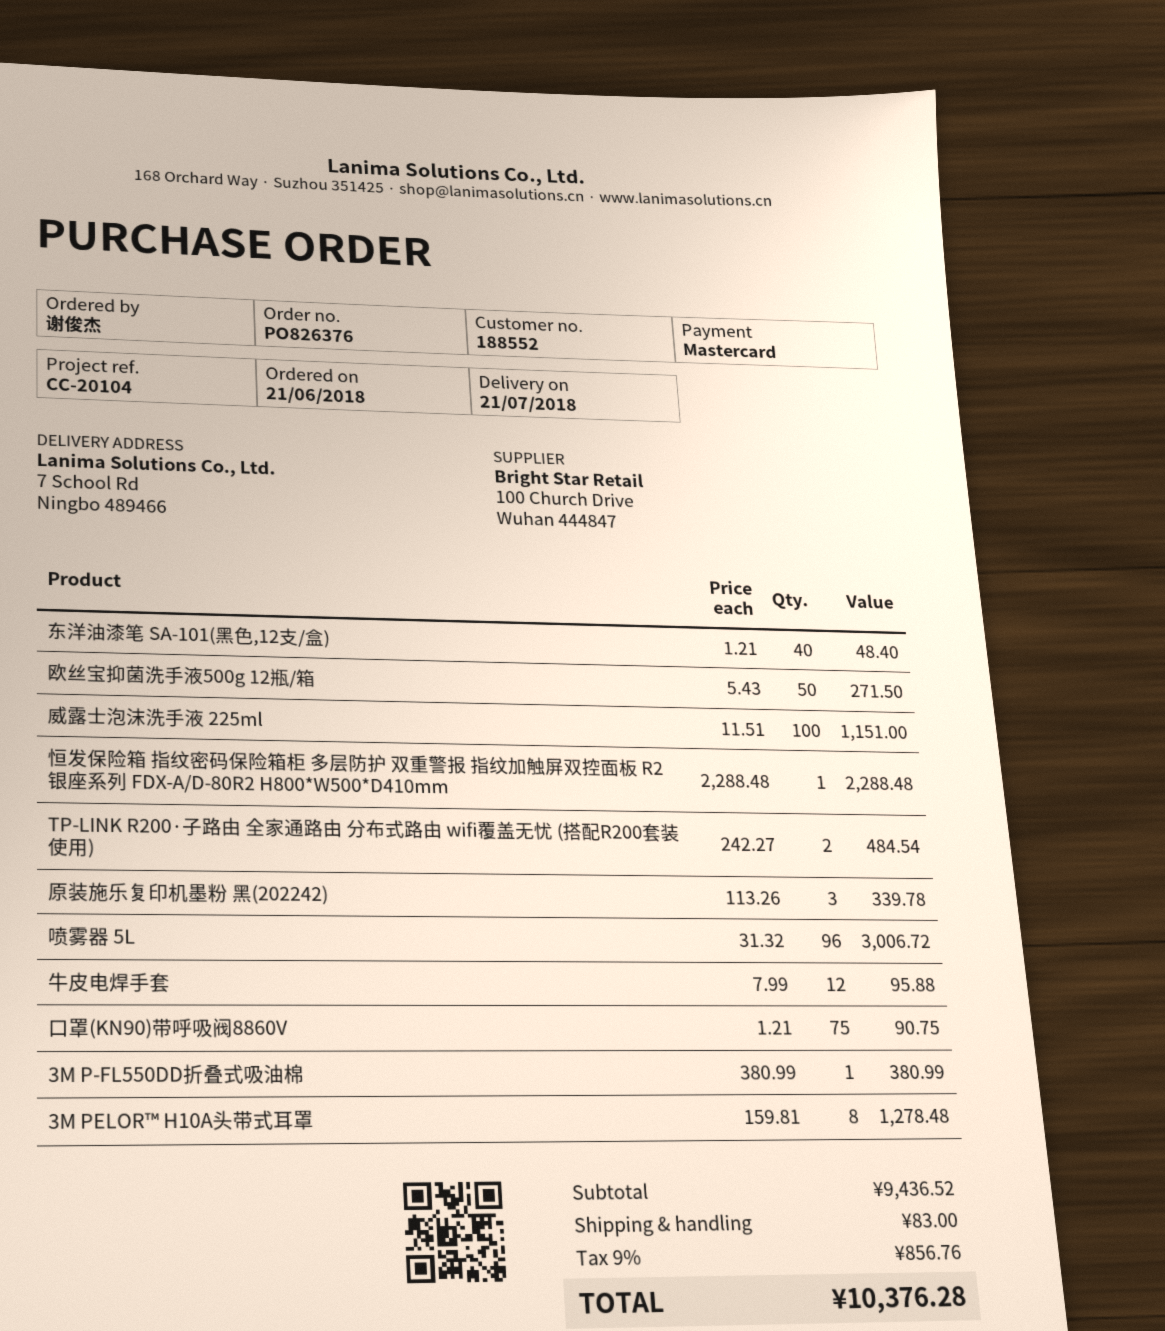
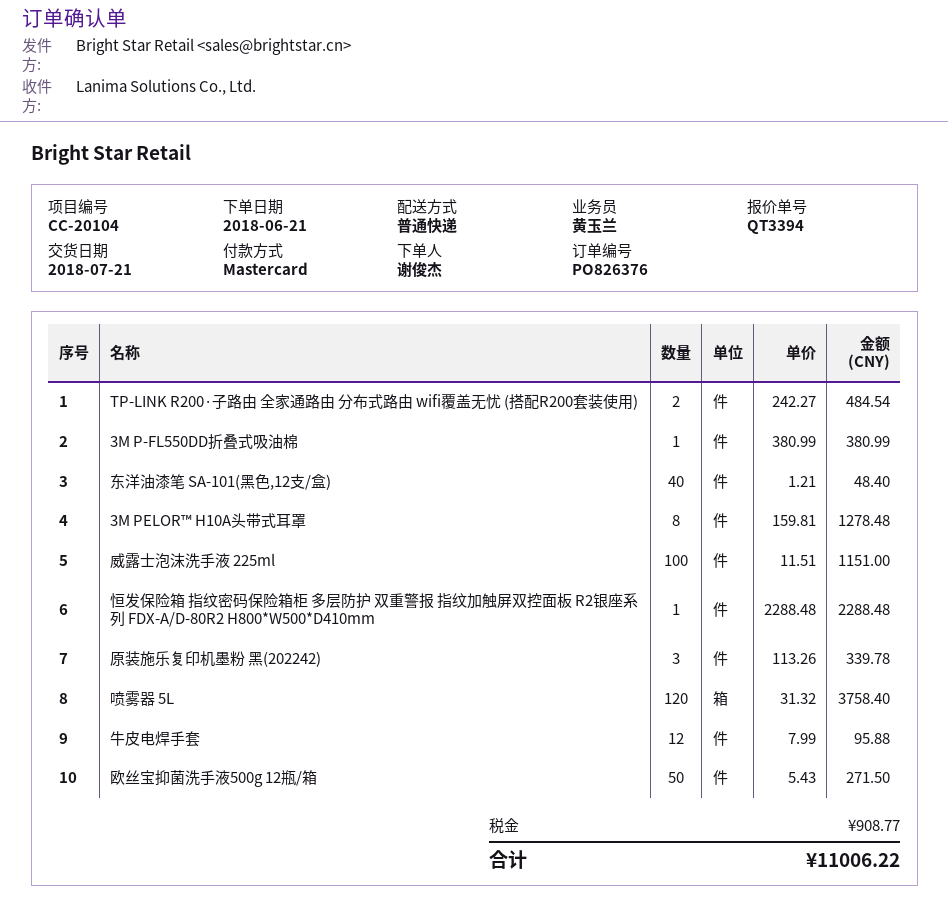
喷雾器 5L: 96 x 31.32 = 3006.72 -> 120 x 31.32 = 3758.40
口罩(KN90)带呼吸阀8860V: 75 x 1.21 = 90.75 -> none
shipping: 83.00 -> none
tax: 856.76 -> 908.77
total: 10376.28 -> 11006.22

